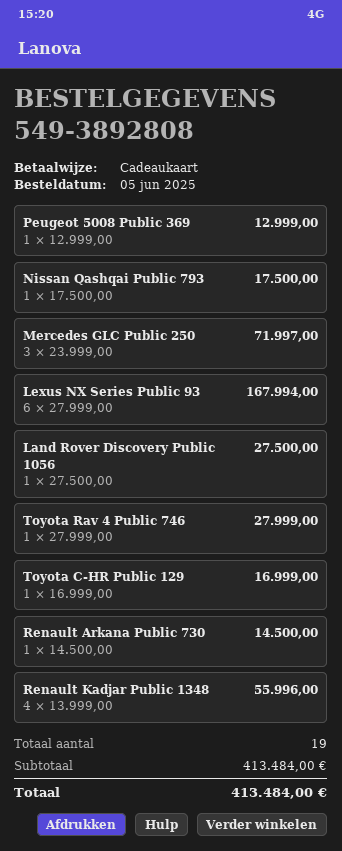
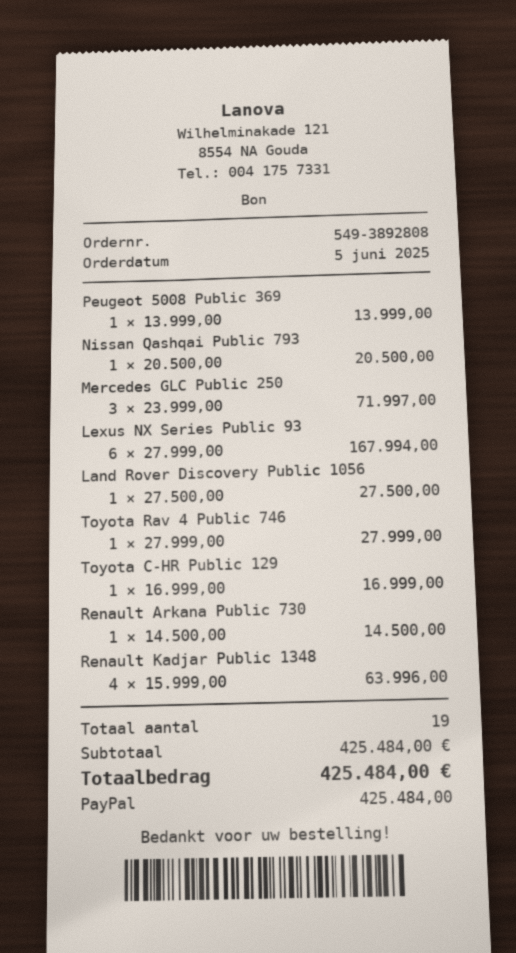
payment method: gift card -> PayPal
Peugeot 5008 Public 369: 1 x 12999.00 = 12999.00 -> 1 x 13999.00 = 13999.00
Nissan Qashqai Public 793: 1 x 17500.00 = 17500.00 -> 1 x 20500.00 = 20500.00
Renault Kadjar Public 1348: 4 x 13999.00 = 55996.00 -> 4 x 15999.00 = 63996.00
subtotal: 413484.00 -> 425484.00
total: 413484.00 -> 425484.00

